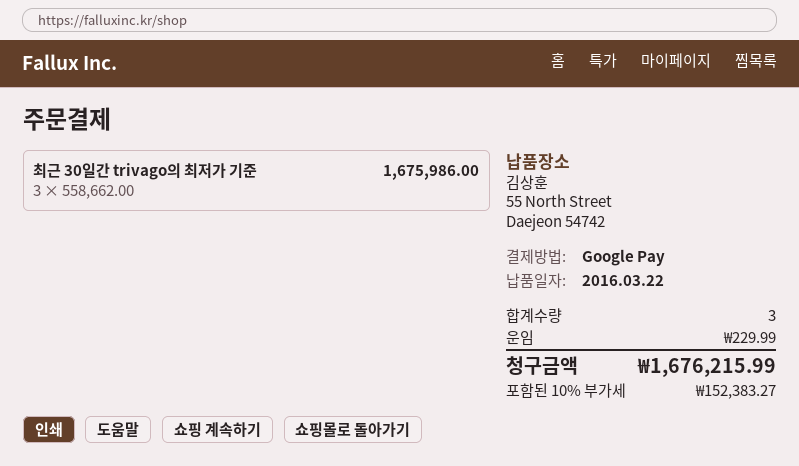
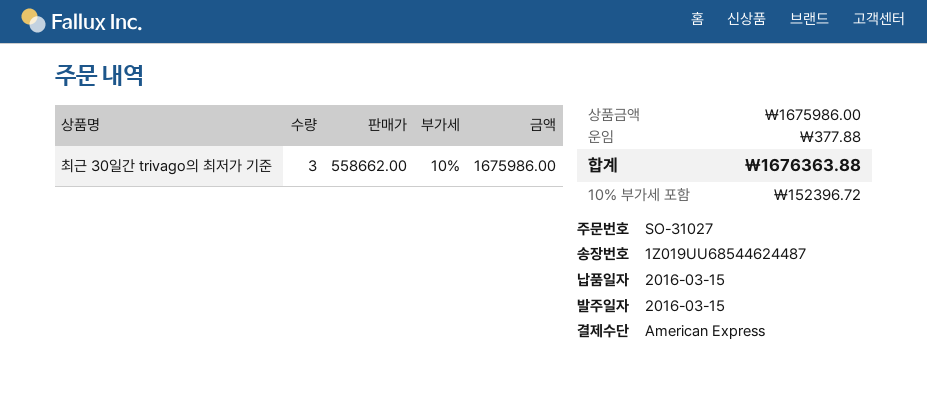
delivery date: 2016-03-22 -> 2016-03-15
payment method: Google Pay -> American Express
shipping: 229.99 -> 377.88
tax: 10% = 152383.27 -> 10% = 152396.72
total: 1676215.99 -> 1676363.88

